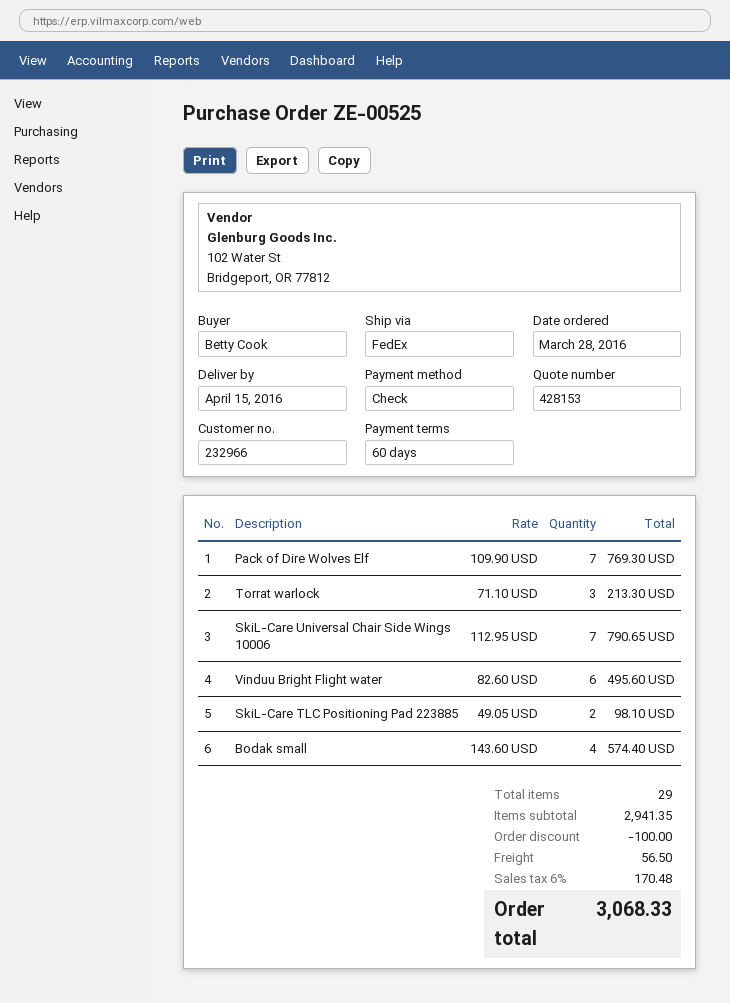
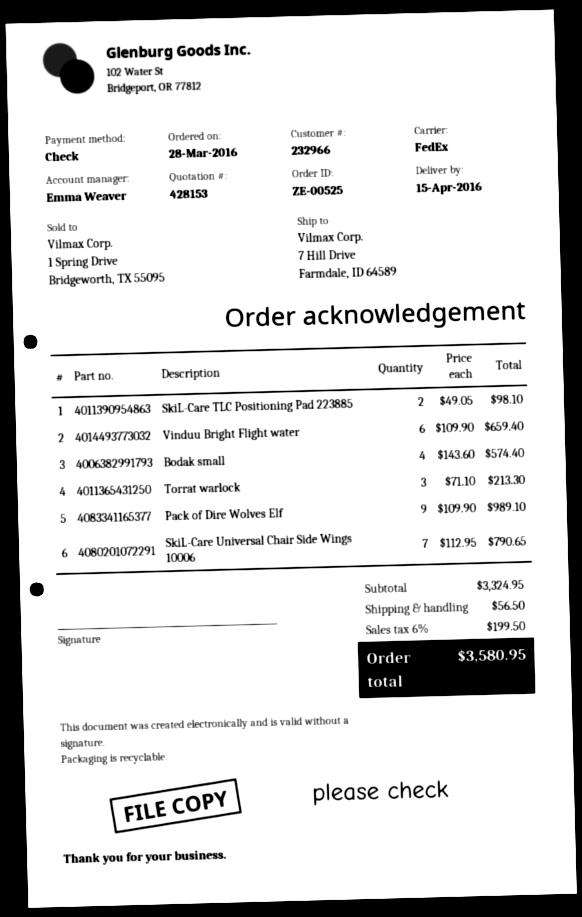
Pack of Dire Wolves Elf: 7 x 109.90 = 769.30 -> 9 x 109.90 = 989.10
Vinduu Bright Flight water: 6 x 82.60 = 495.60 -> 6 x 109.90 = 659.40
subtotal: 2941.35 -> 3324.95
discount: 100.00 -> none
tax: 6% = 170.48 -> 6% = 199.50
total: 3068.33 -> 3580.95

